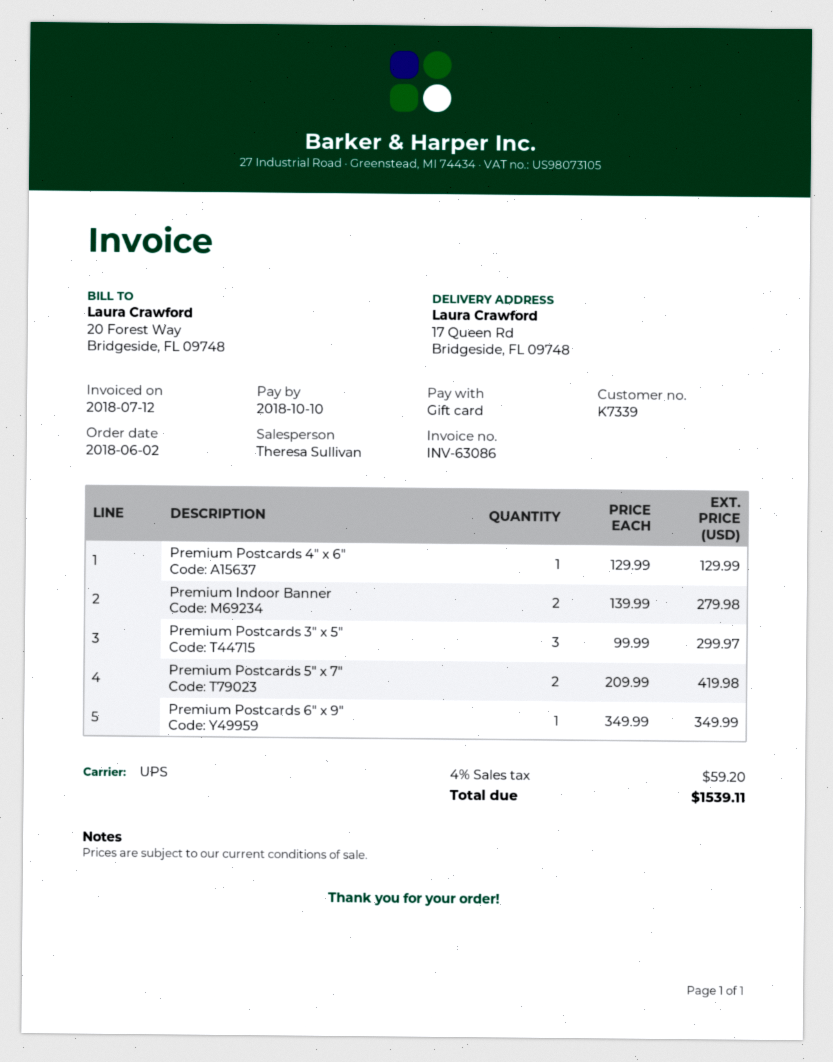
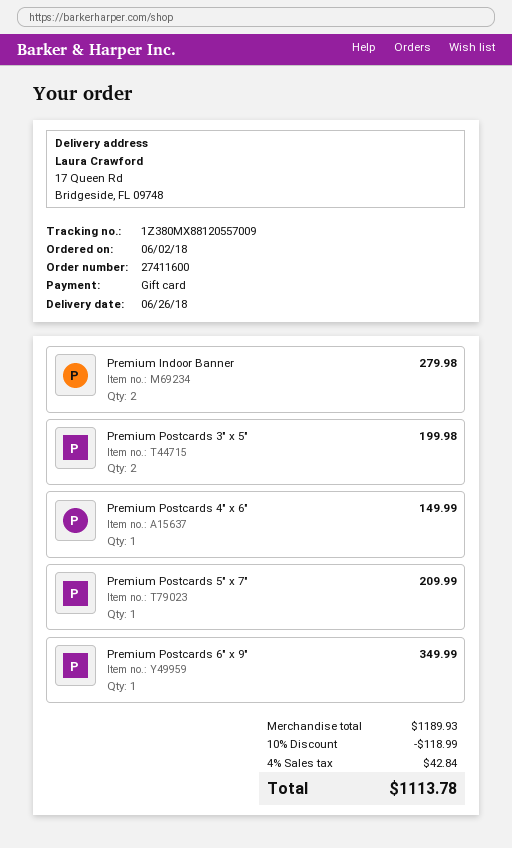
Premium Postcards 4" x 6": 1 for 129.99 -> 1 for 149.99
Premium Postcards 3" x 5": 3 for 299.97 -> 2 for 199.98
Premium Postcards 5" x 7": 2 for 419.98 -> 1 for 209.99
discount: none -> 10% = 118.99
tax: 4% = 59.20 -> 4% = 42.84
total: 1539.11 -> 1113.78

